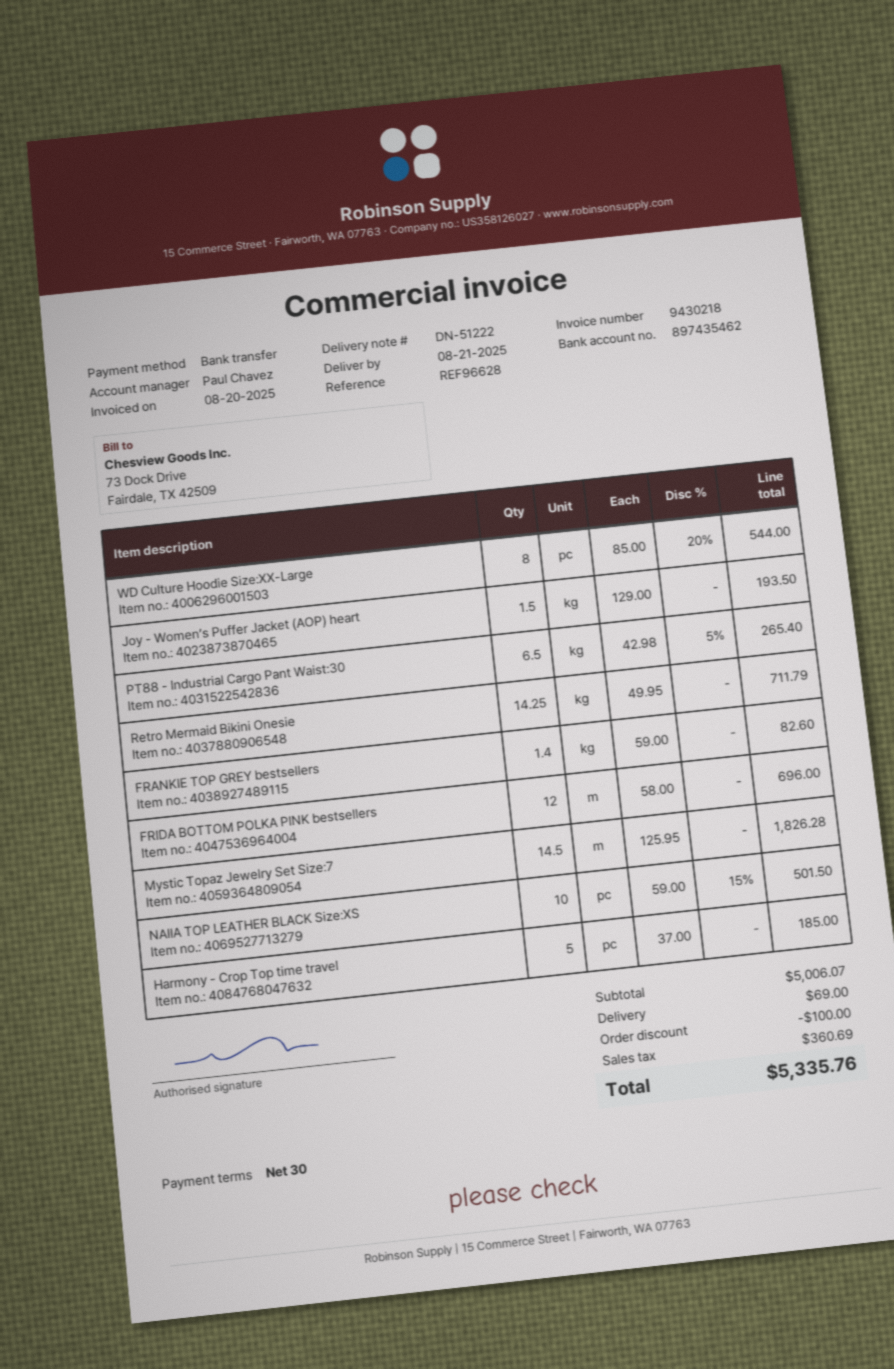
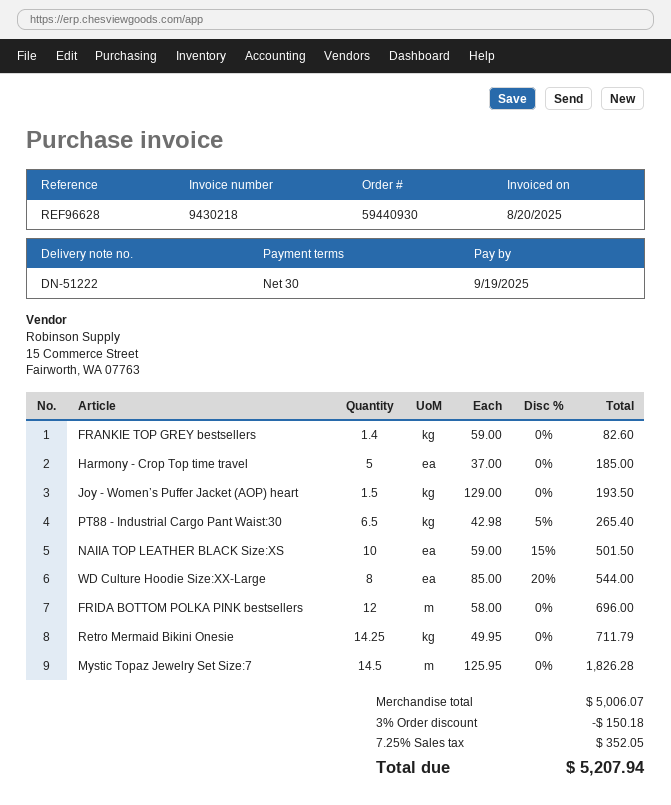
discount: 100.00 -> 150.18
shipping: 69.00 -> none
tax: 360.69 -> 352.05
total: 5335.76 -> 5207.94

